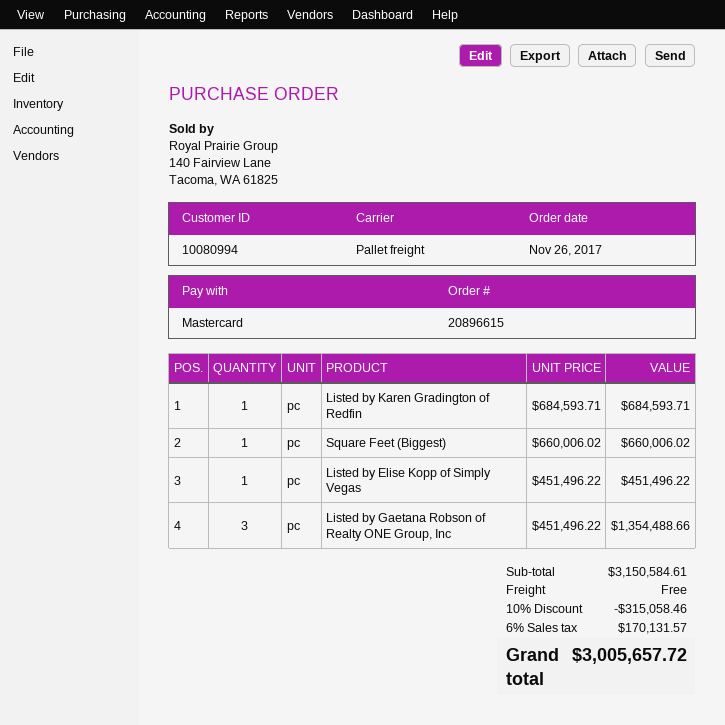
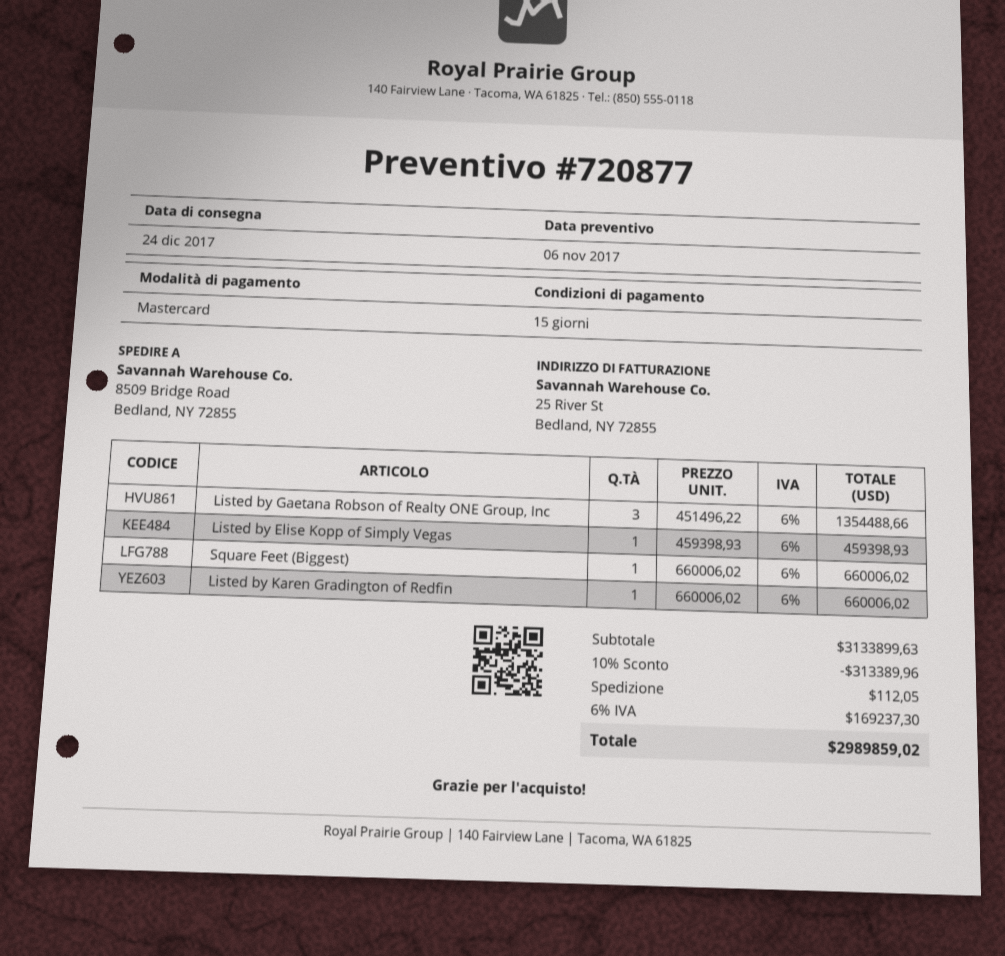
Listed by Karen Gradington of Redfin: 1 x 684593.71 = 684593.71 -> 1 x 660006.02 = 660006.02
Listed by Elise Kopp of Simply Vegas: 1 x 451496.22 = 451496.22 -> 1 x 459398.93 = 459398.93
subtotal: 3150584.61 -> 3133899.63
discount: 10% = 315058.46 -> 10% = 313389.96
shipping: 0.00 -> 112.05
tax: 6% = 170131.57 -> 6% = 169237.30
total: 3005657.72 -> 2989859.02

